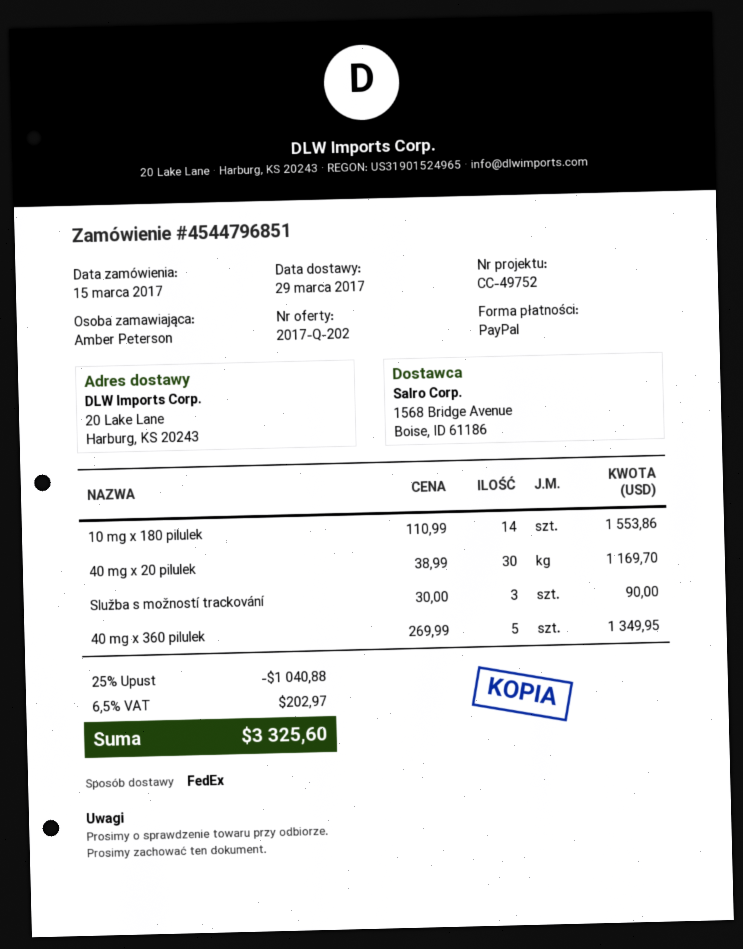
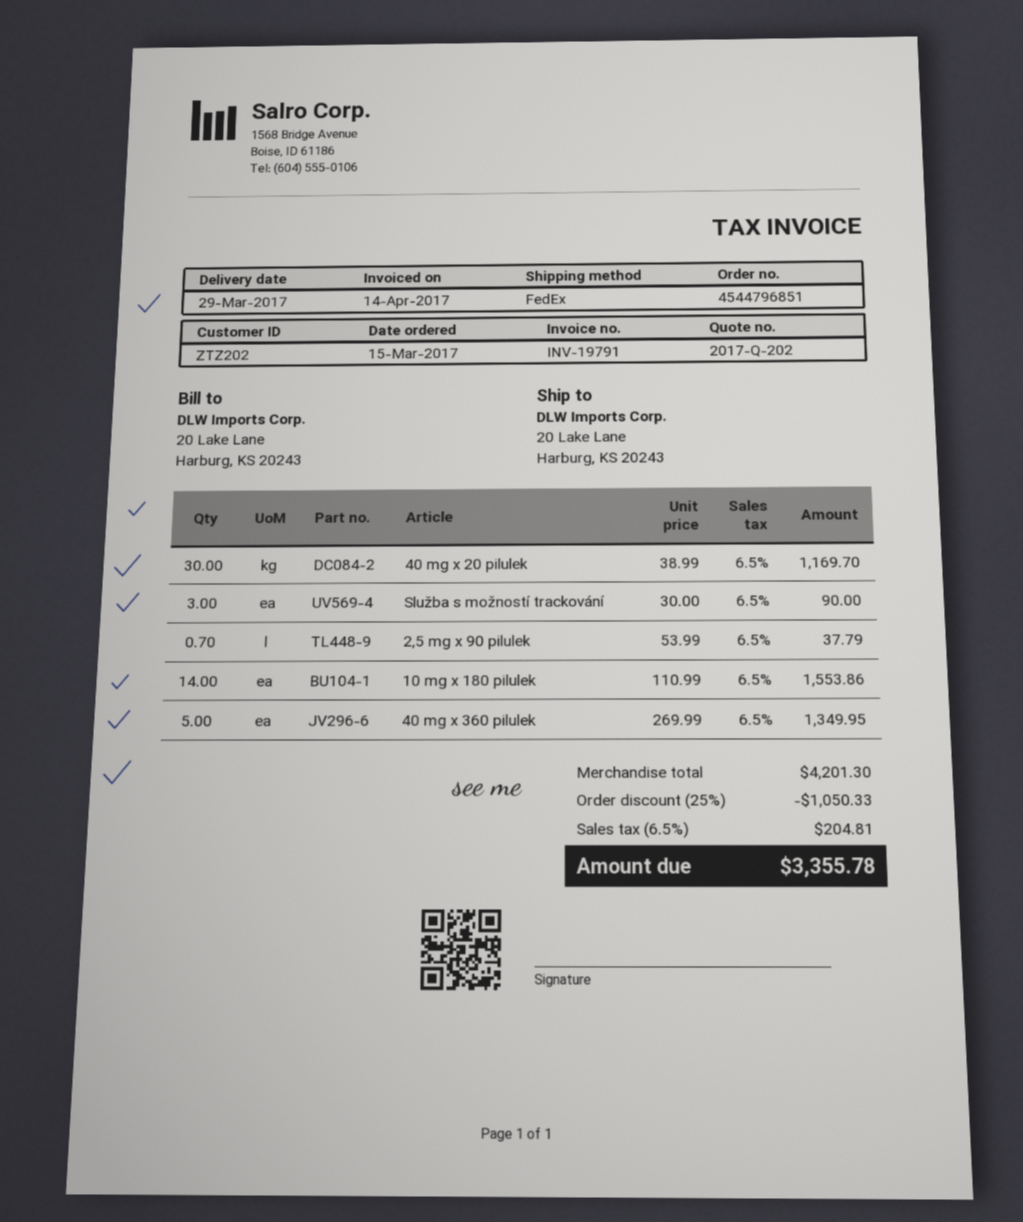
2,5 mg x 90 pilulek: none -> 0.7 x 53.99 = 37.79
discount: 25% = 1040.88 -> 25% = 1050.33
tax: 6.5% = 202.97 -> 6.5% = 204.81
total: 3325.60 -> 3355.78

